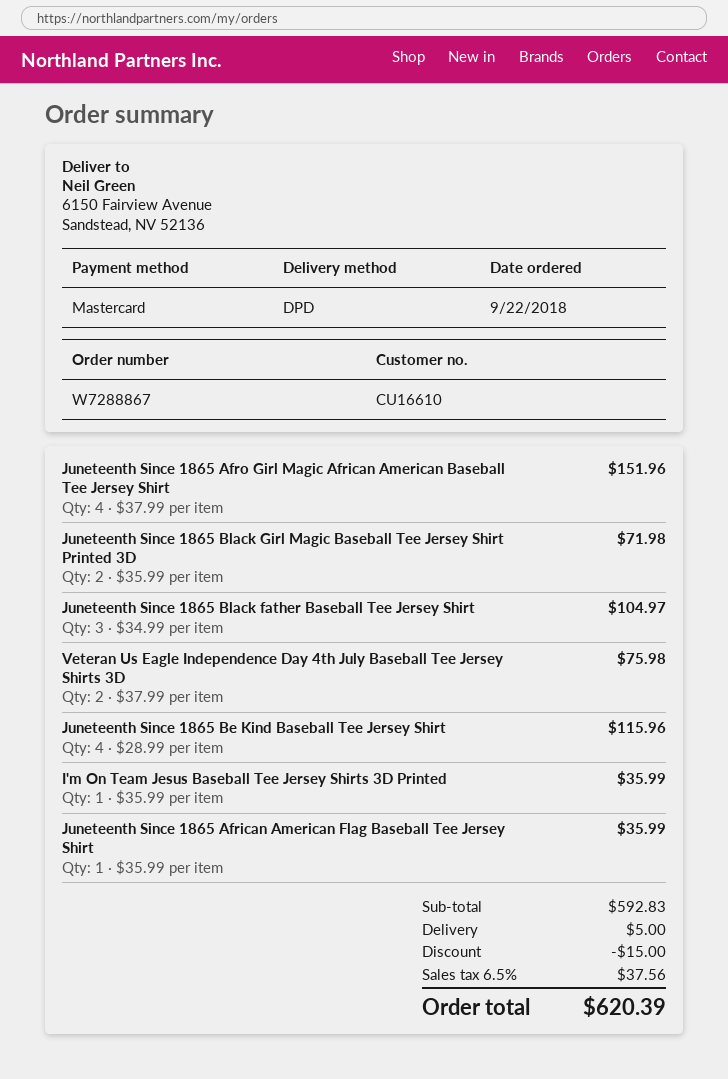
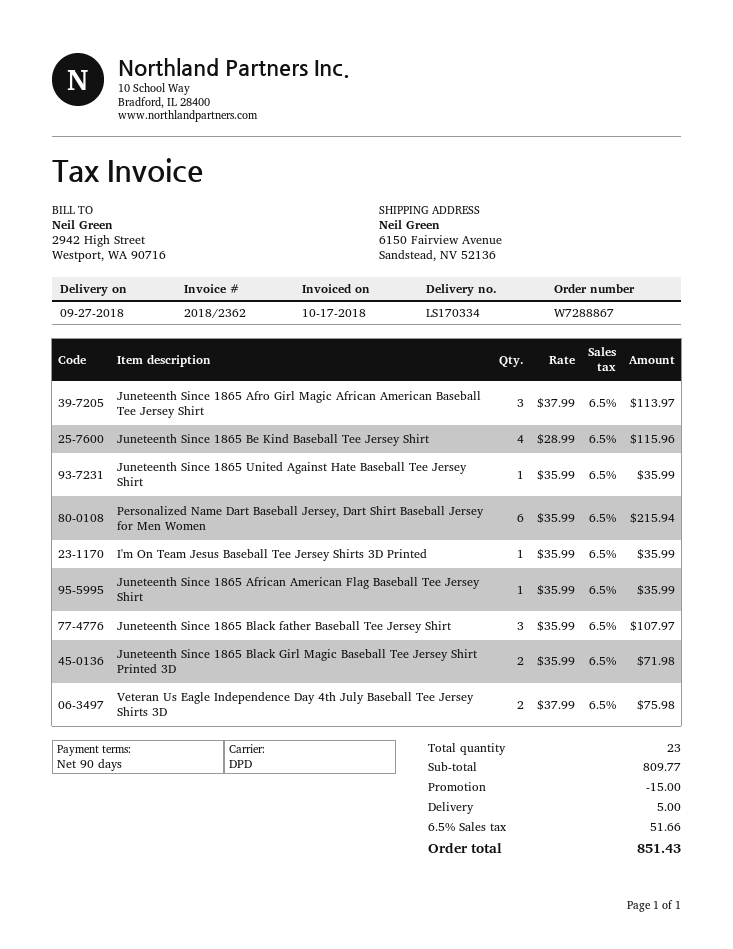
Juneteenth Since 1865 Afro Girl Magic African American Baseball Tee Jersey Shirt: 4 x 37.99 = 151.96 -> 3 x 37.99 = 113.97
Juneteenth Since 1865 Black father Baseball Tee Jersey Shirt: 3 x 34.99 = 104.97 -> 3 x 35.99 = 107.97
Juneteenth Since 1865 United Against Hate Baseball Tee Jersey Shirt: none -> 1 x 35.99 = 35.99
Personalized Name Dart Baseball Jersey, Dart Shirt Baseball Jersey for Men Women: none -> 6 x 35.99 = 215.94
subtotal: 592.83 -> 809.77
tax: 6.5% = 37.56 -> 6.5% = 51.66
total: 620.39 -> 851.43

